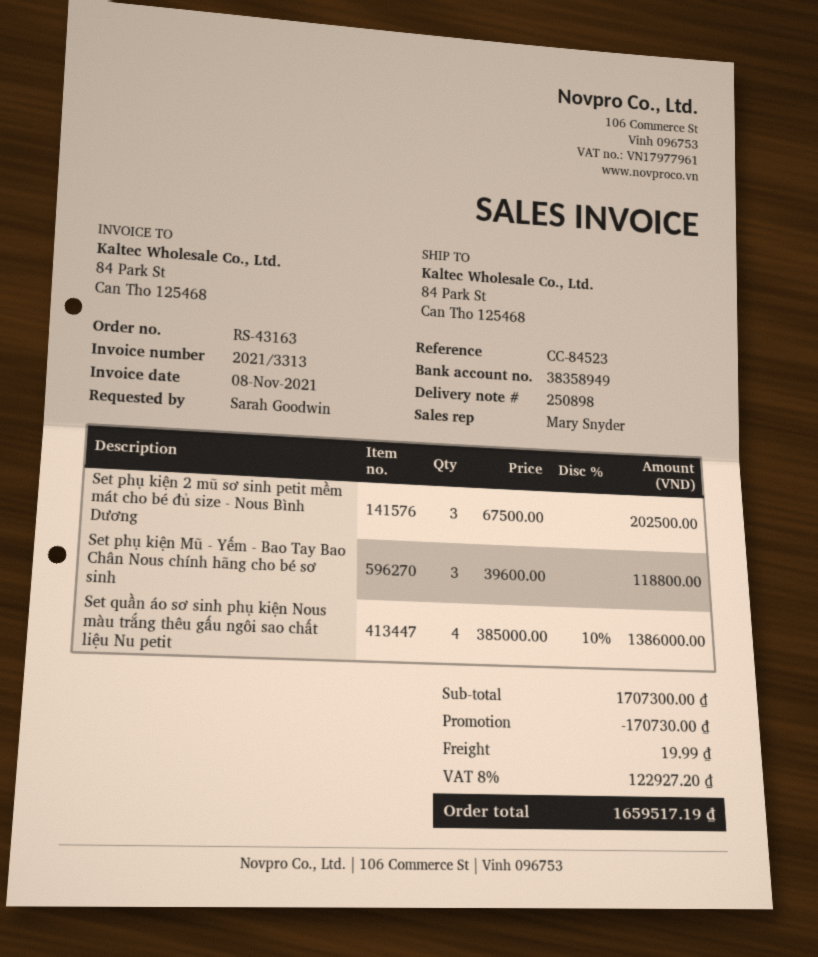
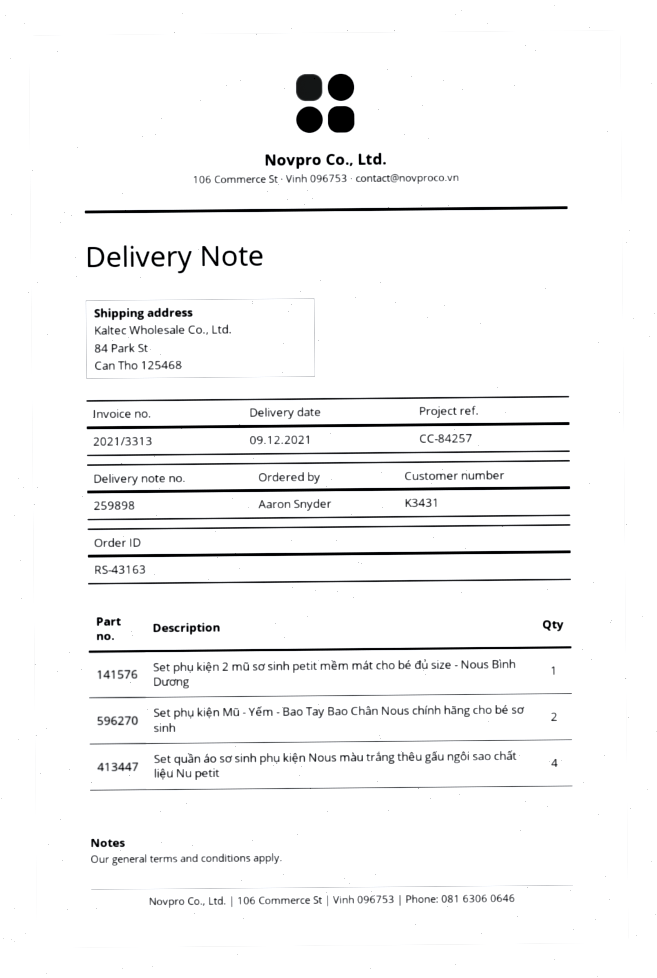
delivery note number: 250898 -> 259898
reference: CC-84523 -> CC-84257
ordered by: Sarah Goodwin -> Aaron Snyder
Set phụ kiện 2 mũ sơ sinh petit mềm mát cho bé đủ size - Nous Bình Dương: 3 -> 1
Set phụ kiện Mũ - Yếm - Bao Tay Bao Chân Nous chính hãng cho bé sơ sinh: 3 -> 2

